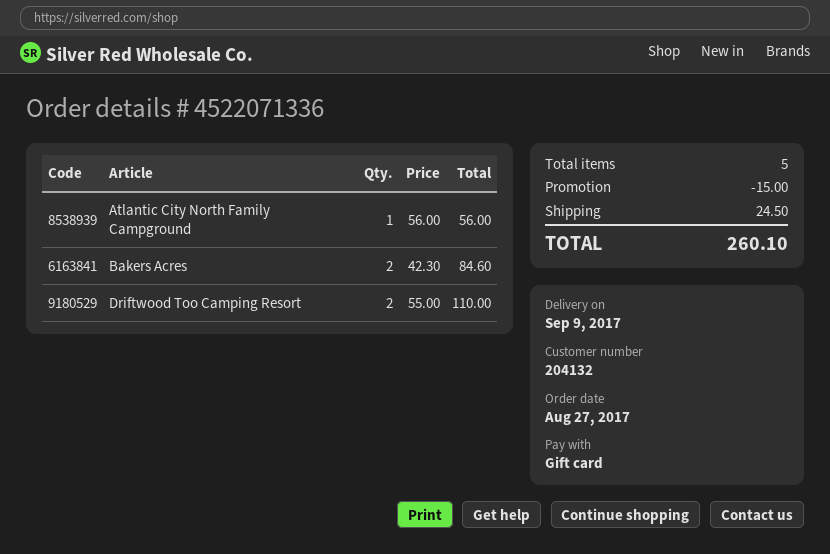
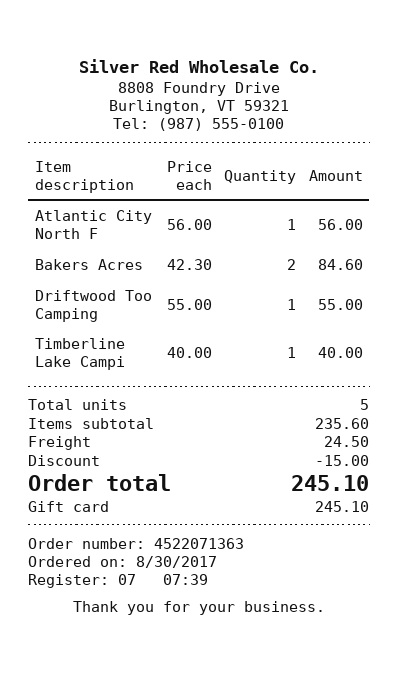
order number: 4522071336 -> 4522071363
order date: 2017-08-27 -> 2017-08-30
Driftwood Too Camping Resort: 2 x 55.00 = 110.00 -> 1 x 55.00 = 55.00
Timberline Lake Campi: none -> 1 x 40.00 = 40.00
total: 260.10 -> 245.10

